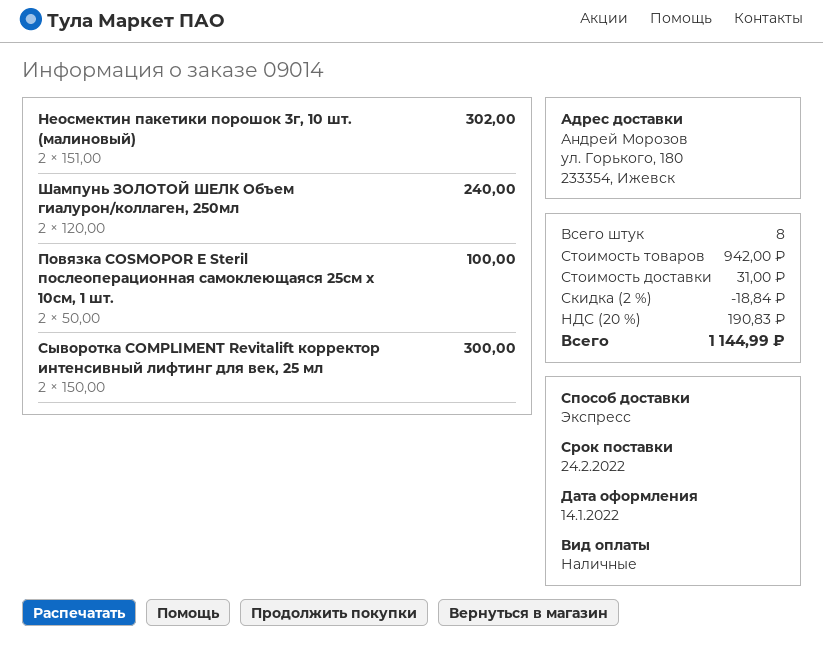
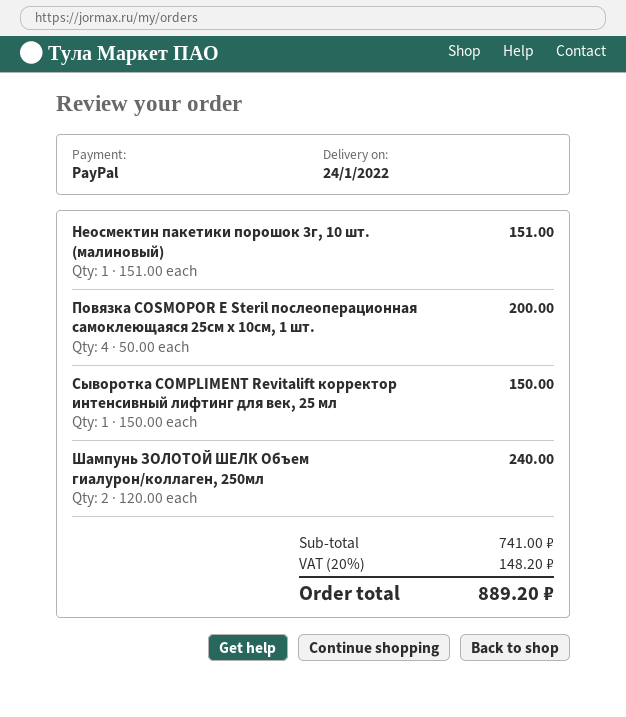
delivery date: 2022-02-24 -> 2022-01-24
payment method: cash -> PayPal
Неосмектин пакетики порошок 3г, 10 шт. (малиновый): 2 x 151.00 = 302.00 -> 1 x 151.00 = 151.00
Повязка COSMOPOR E Steril послеоперационная самоклеющаяся 25см х 10см, 1 шт.: 2 x 50.00 = 100.00 -> 4 x 50.00 = 200.00
Сыворотка COMPLIMENT Revitalift корректор интенсивный лифтинг для век, 25 мл: 2 x 150.00 = 300.00 -> 1 x 150.00 = 150.00
subtotal: 942.00 -> 741.00
discount: 2% = 18.84 -> none
shipping: 31.00 -> none
tax: 20% = 190.83 -> 20% = 148.20
total: 1144.99 -> 889.20

